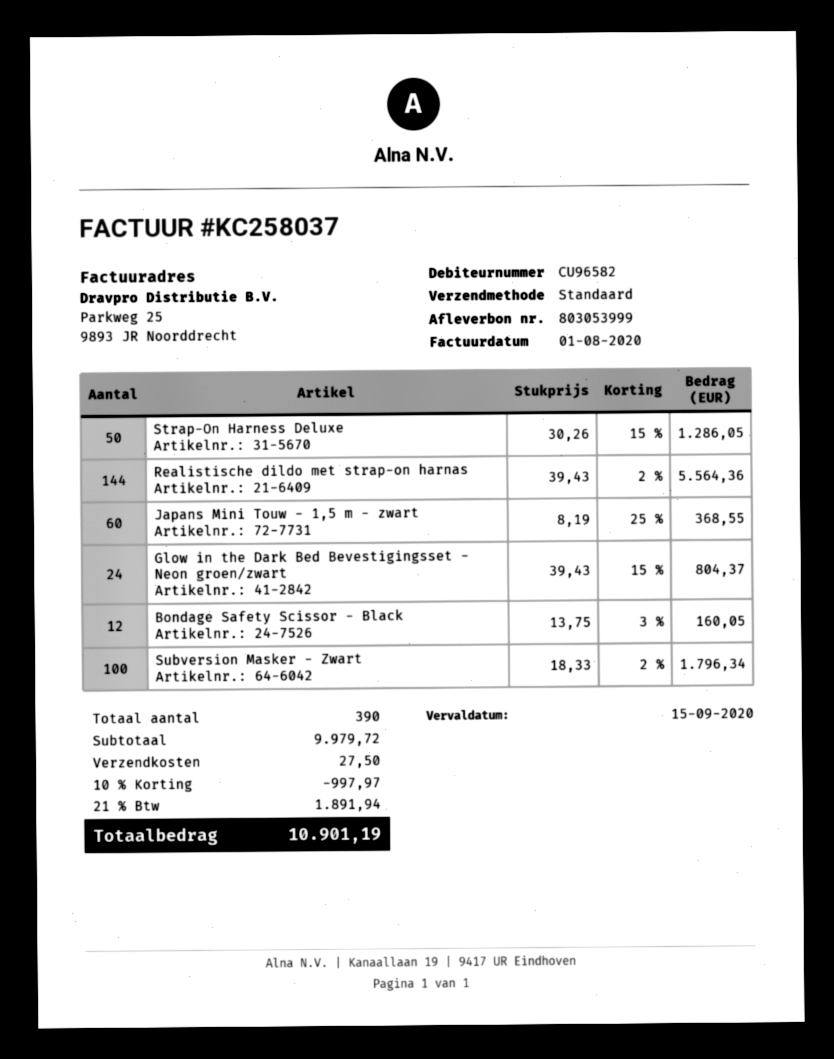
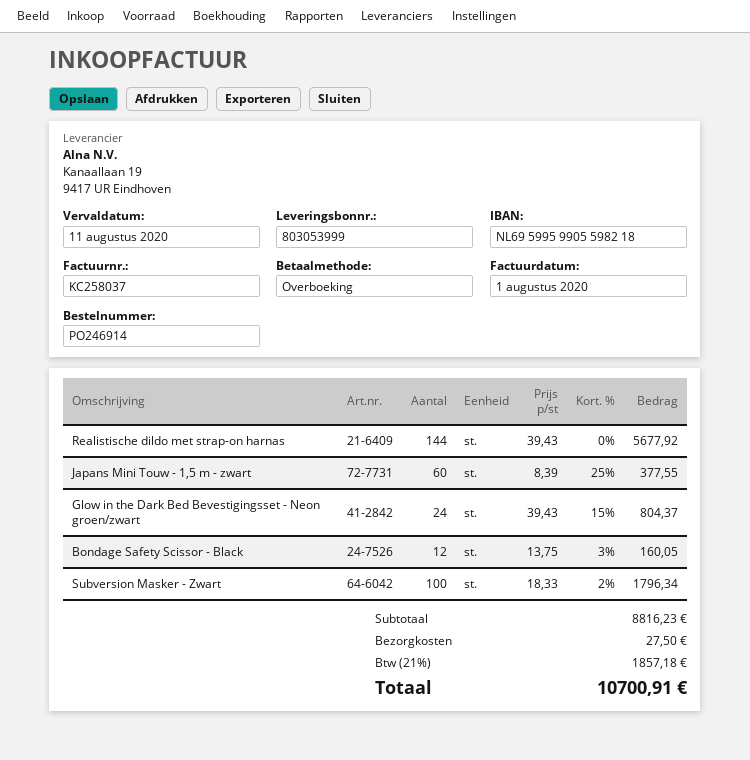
due date: 2020-09-15 -> 2020-08-11
Strap-On Harness Deluxe: 50 x 30.26 - 15% = 1286.05 -> none
Realistische dildo met strap-on harnas: 144 x 39.43 - 2% = 5564.36 -> 144 x 39.43 = 5677.92
Japans Mini Touw - 1,5 m - zwart: 60 x 8.19 - 25% = 368.55 -> 60 x 8.39 - 25% = 377.55
subtotal: 9979.72 -> 8816.23
discount: 10% = 997.97 -> none
tax: 21% = 1891.94 -> 21% = 1857.18
total: 10901.19 -> 10700.91

